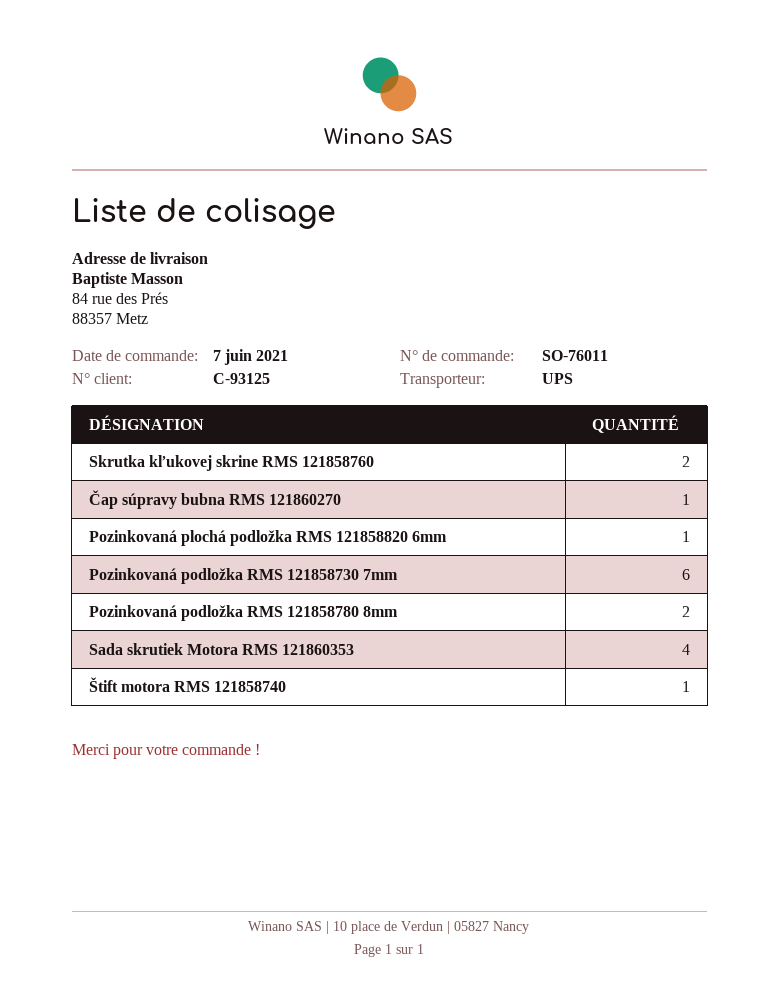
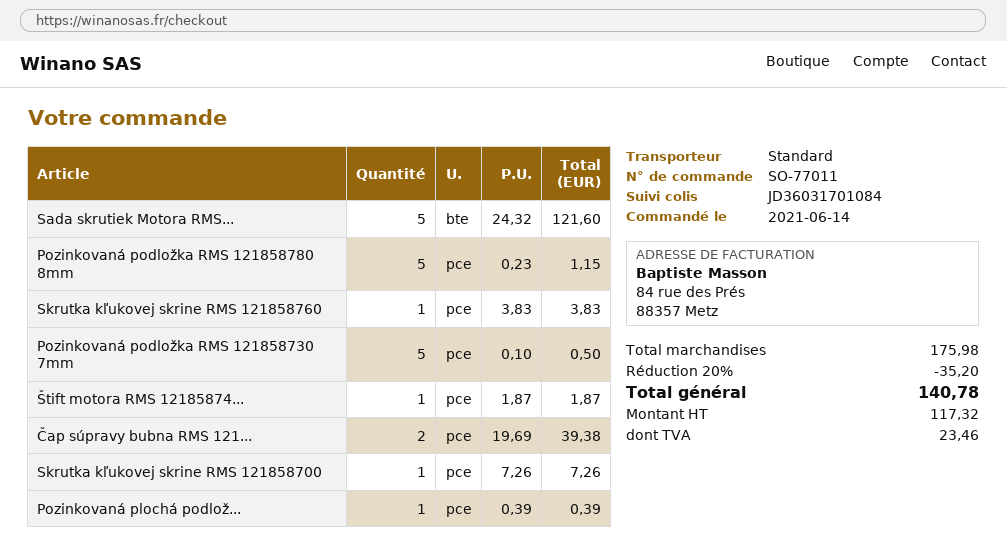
order number: SO-76011 -> SO-77011
order date: 2021-06-07 -> 2021-06-14
shipping method: UPS -> standard
Skrutka kľukovej skrine RMS 121858760: 2 -> 1
Čap súpravy bubna RMS 121860270: 1 -> 2
Pozinkovaná podložka RMS 121858730 7mm: 6 -> 5
Pozinkovaná podložka RMS 121858780 8mm: 2 -> 5
Sada skrutiek Motora RMS 121860353: 4 -> 5
Skrutka kľukovej skrine RMS 121858700: none -> 1

